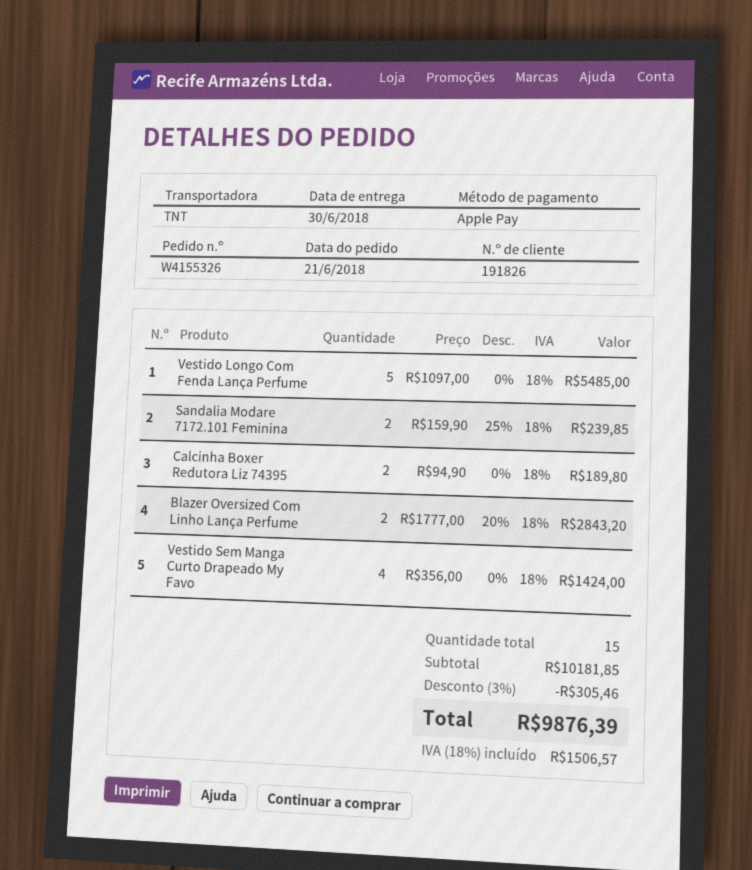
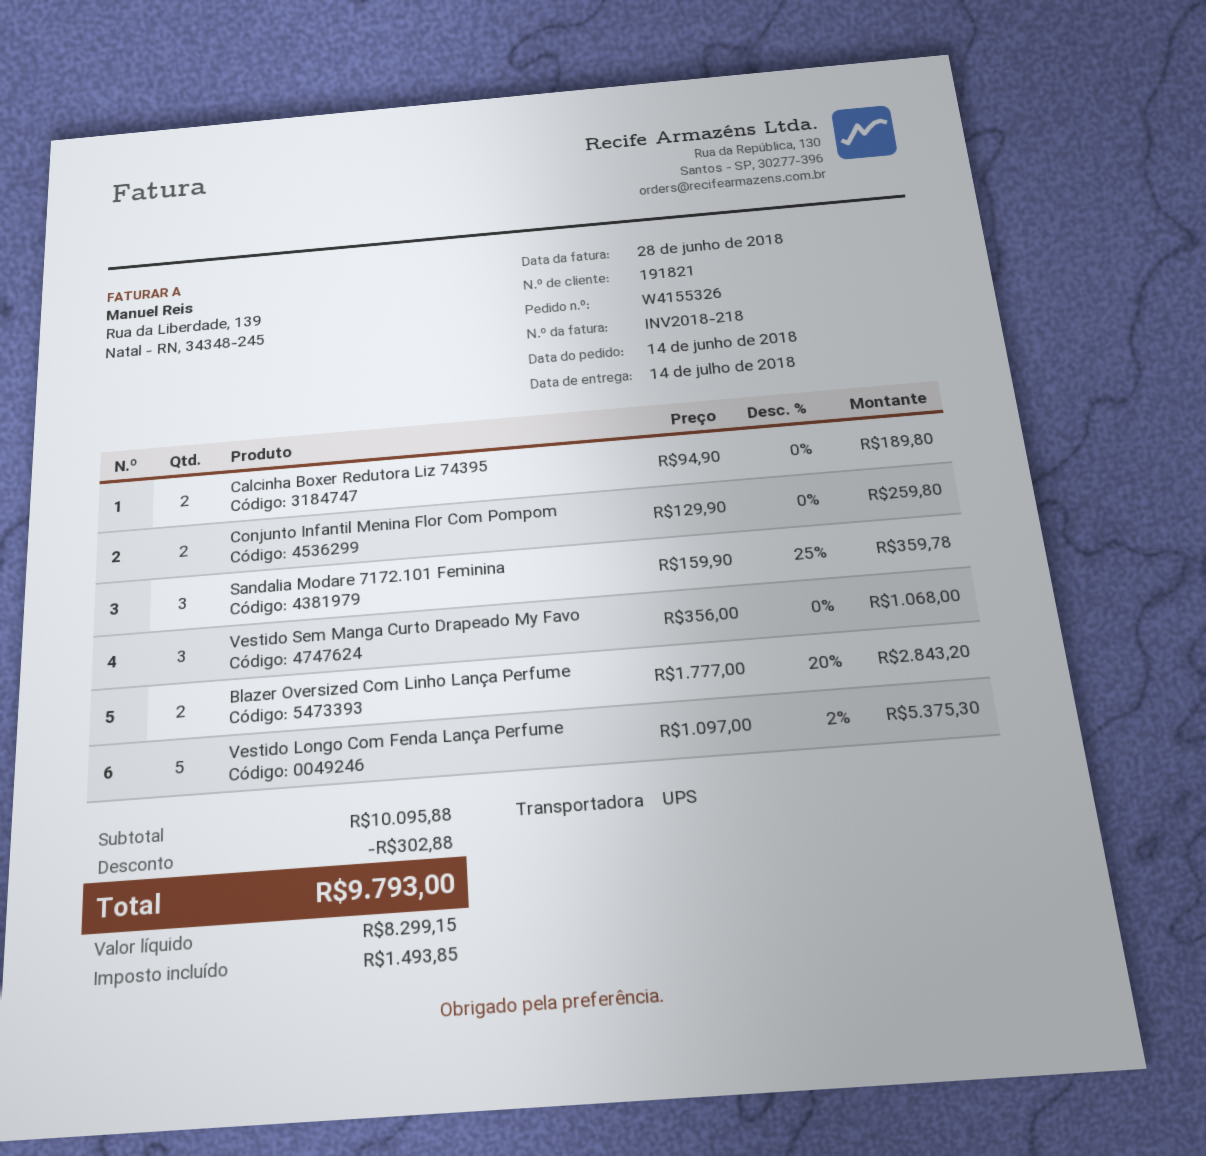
order date: 2018-06-21 -> 2018-06-14
delivery date: 2018-06-30 -> 2018-07-14
customer number: 191826 -> 191821
shipping method: TNT -> UPS
Vestido Longo Com Fenda Lança Perfume: 5 x 1097.00 = 5485.00 -> 5 x 1097.00 - 2% = 5375.30
Sandalia Modare 7172.101 Feminina: 2 x 159.90 - 25% = 239.85 -> 3 x 159.90 - 25% = 359.78
Vestido Sem Manga Curto Drapeado My Favo: 4 x 356.00 = 1424.00 -> 3 x 356.00 = 1068.00
Conjunto Infantil Menina Flor Com Pompom: none -> 2 x 129.90 = 259.80
subtotal: 10181.85 -> 10095.88
discount: 305.46 -> 302.88
tax: 1506.57 -> 1493.85
total: 9876.39 -> 9793.00

